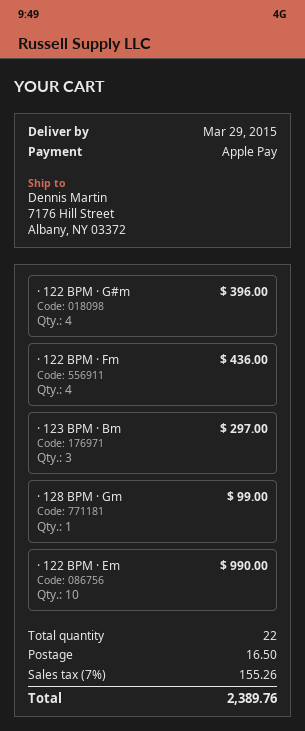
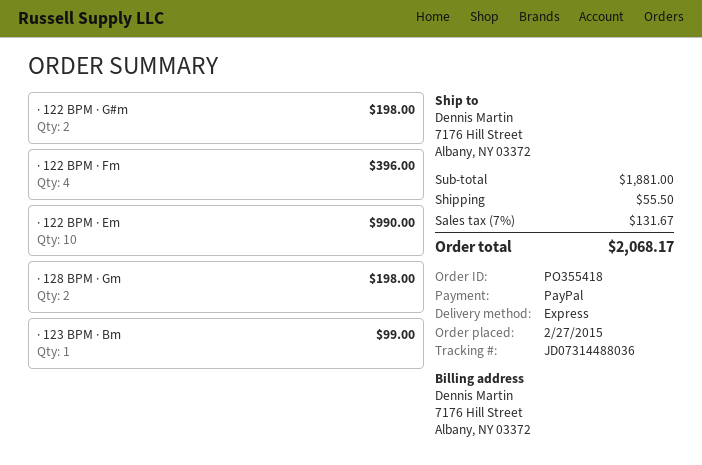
payment method: Apple Pay -> PayPal
· 122 BPM · G#m: 4 for 396.00 -> 2 for 198.00
· 122 BPM · Fm: 4 for 436.00 -> 4 for 396.00
· 123 BPM · Bm: 3 for 297.00 -> 1 for 99.00
· 128 BPM · Gm: 1 for 99.00 -> 2 for 198.00
shipping: 16.50 -> 55.50
tax: 7% = 155.26 -> 7% = 131.67
total: 2389.76 -> 2068.17

